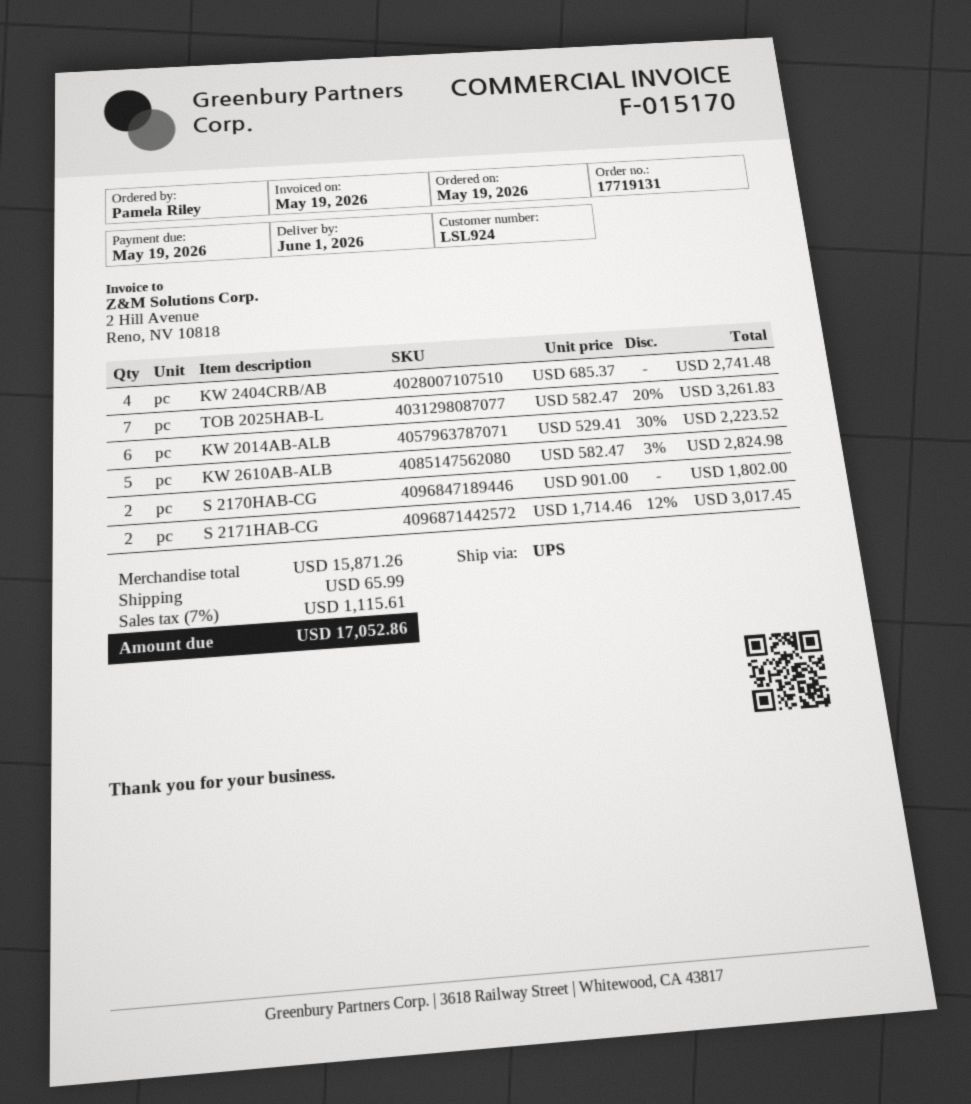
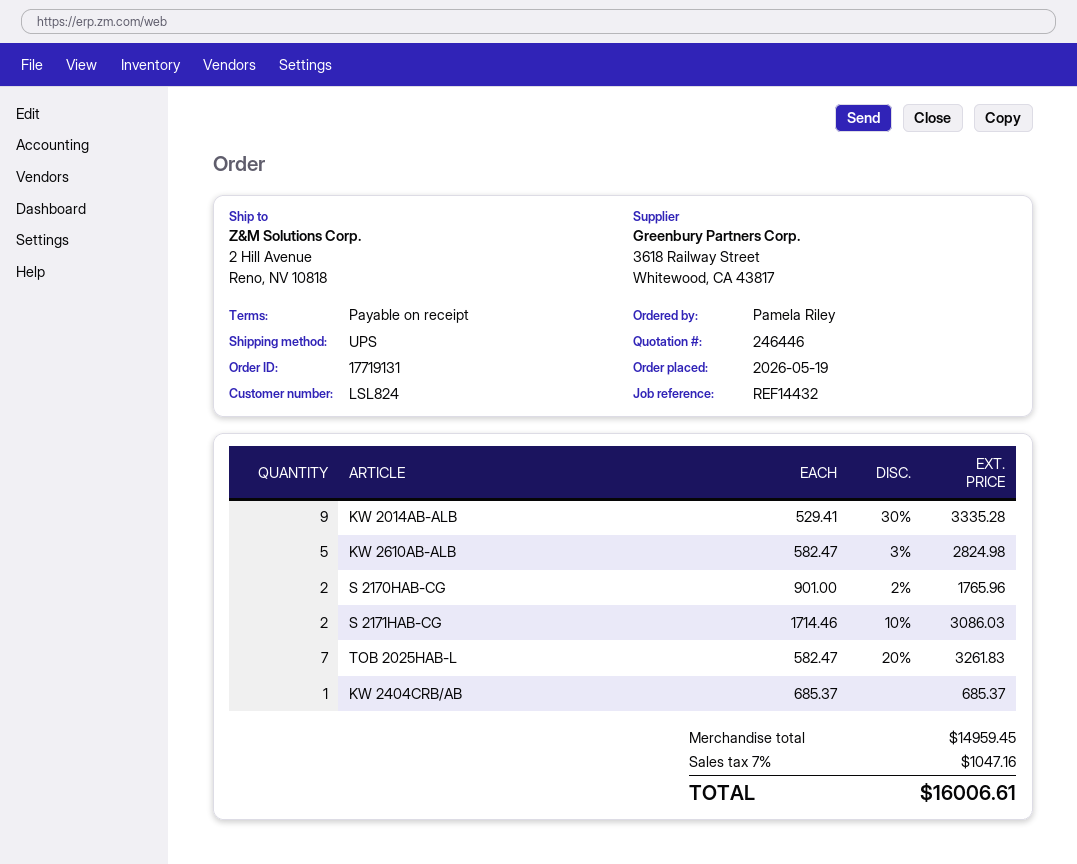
customer number: LSL924 -> LSL824
KW 2404CRB/AB: 4 x 685.37 = 2741.48 -> 1 x 685.37 = 685.37
KW 2014AB-ALB: 6 x 529.41 - 30% = 2223.52 -> 9 x 529.41 - 30% = 3335.28
S 2170HAB-CG: 2 x 901.00 = 1802.00 -> 2 x 901.00 - 2% = 1765.96
S 2171HAB-CG: 2 x 1714.46 - 12% = 3017.45 -> 2 x 1714.46 - 10% = 3086.03
subtotal: 15871.26 -> 14959.45
shipping: 65.99 -> none
tax: 7% = 1115.61 -> 7% = 1047.16
total: 17052.86 -> 16006.61

